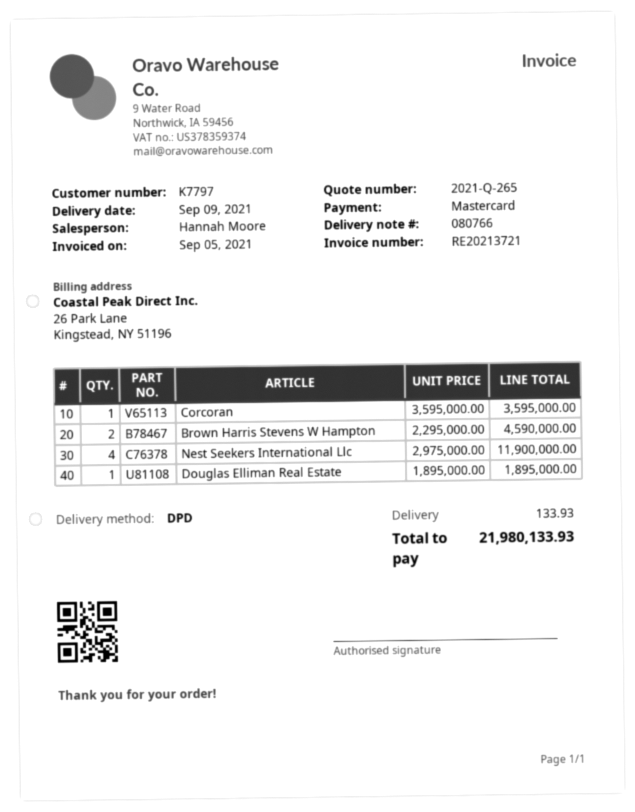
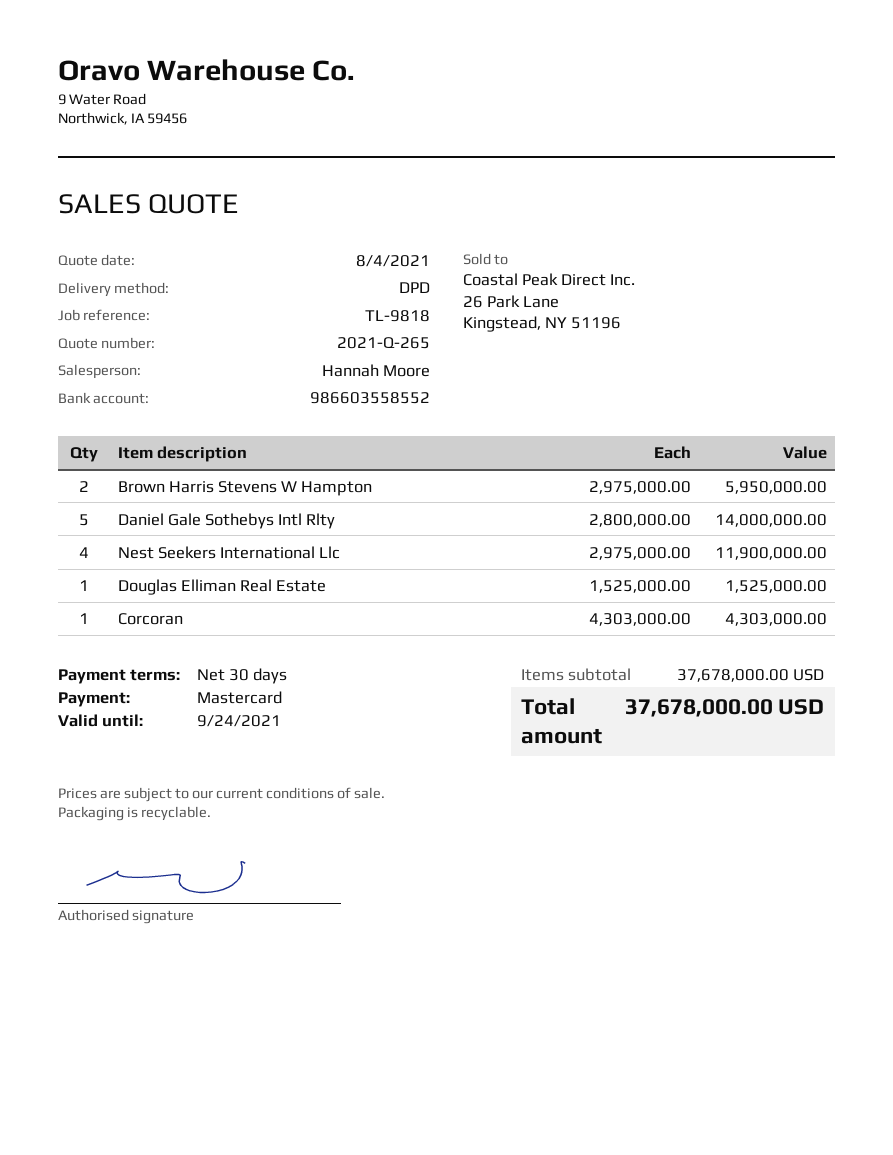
Corcoran: 1 x 3595000.00 = 3595000.00 -> 1 x 4303000.00 = 4303000.00
Brown Harris Stevens W Hampton: 2 x 2295000.00 = 4590000.00 -> 2 x 2975000.00 = 5950000.00
Douglas Elliman Real Estate: 1 x 1895000.00 = 1895000.00 -> 1 x 1525000.00 = 1525000.00
Daniel Gale Sothebys Intl Rlty: none -> 5 x 2800000.00 = 14000000.00
shipping: 133.93 -> none
total: 21980133.93 -> 37678000.00

